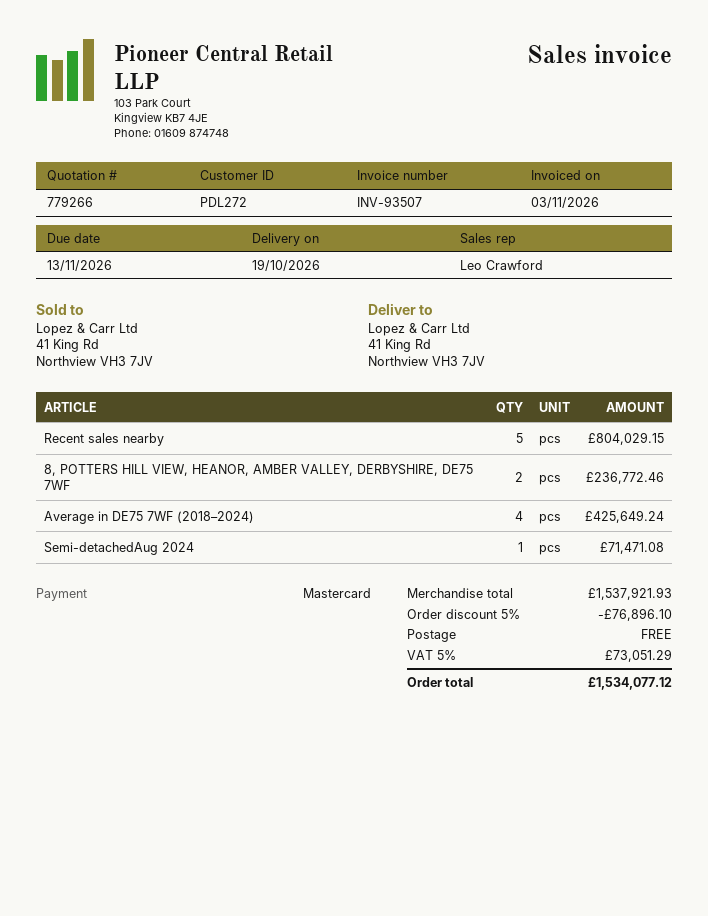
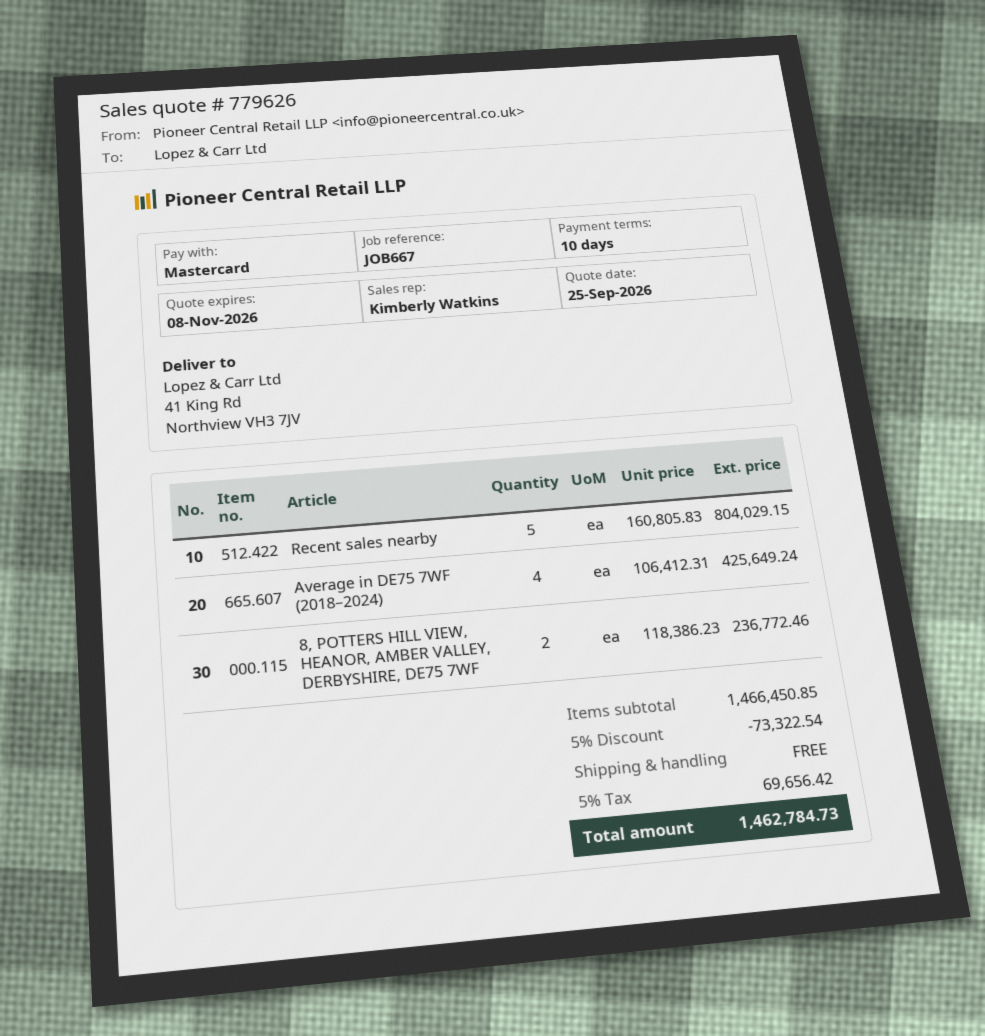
quote number: 779266 -> 779626
sales rep: Leo Crawford -> Kimberly Watkins
Semi-detachedAug 2024: 1 for 71471.08 -> none
subtotal: 1537921.93 -> 1466450.85
discount: 5% = 76896.10 -> 5% = 73322.54
tax: 5% = 73051.29 -> 5% = 69656.42
total: 1534077.12 -> 1462784.73

